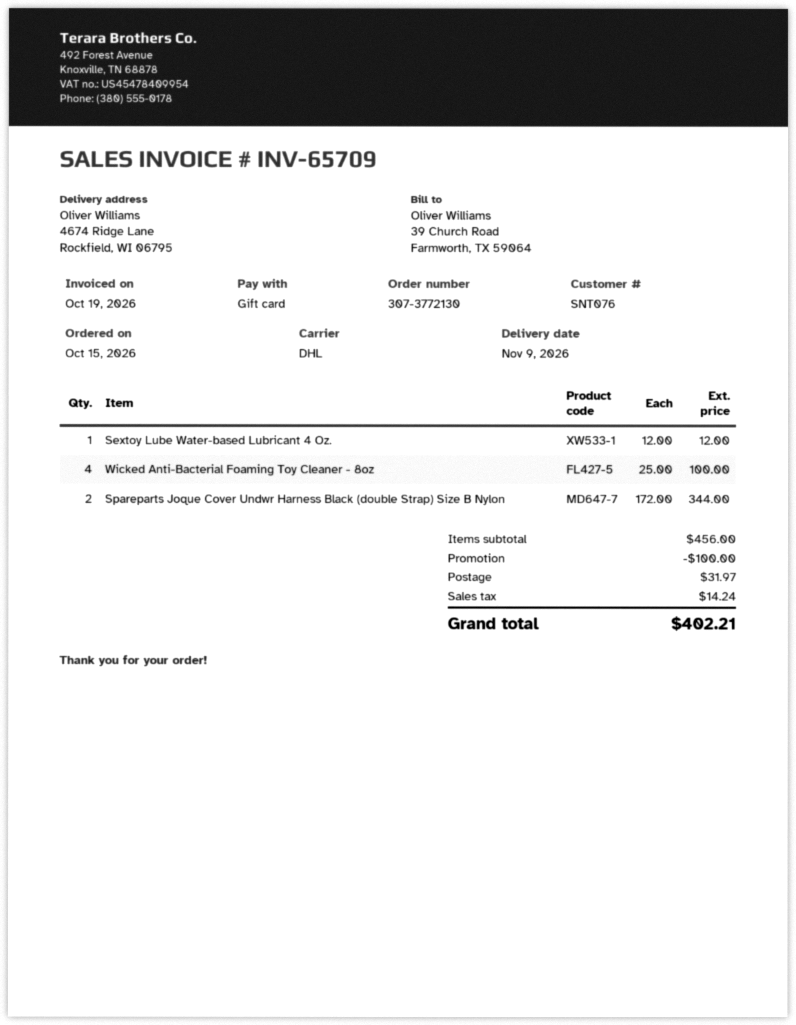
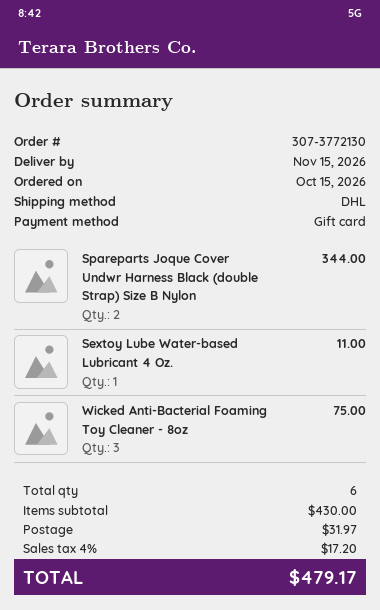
delivery date: 2026-11-09 -> 2026-11-15
Sextoy Lube Water-based Lubricant 4 Oz.: 1 for 12.00 -> 1 for 11.00
Wicked Anti-Bacterial Foaming Toy Cleaner - 8oz: 4 for 100.00 -> 3 for 75.00
subtotal: 456.00 -> 430.00
discount: 100.00 -> none
tax: 14.24 -> 17.20
total: 402.21 -> 479.17

